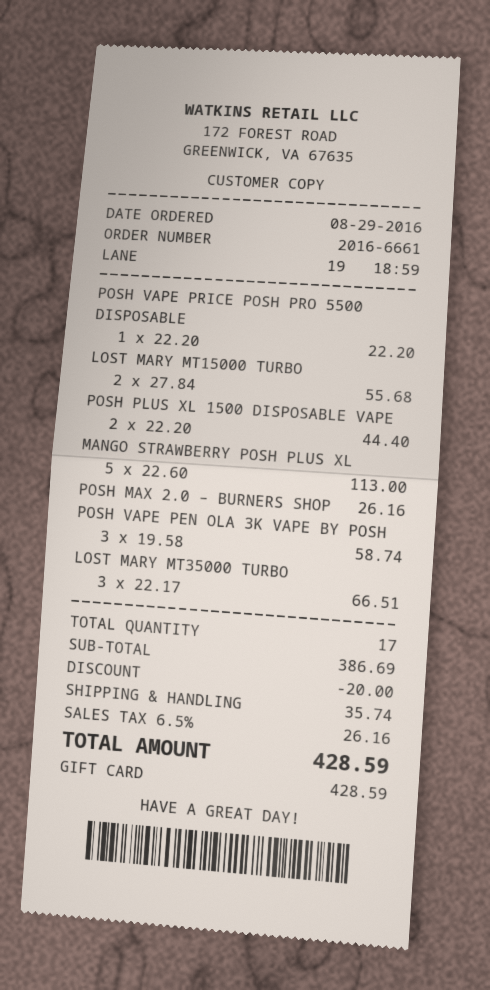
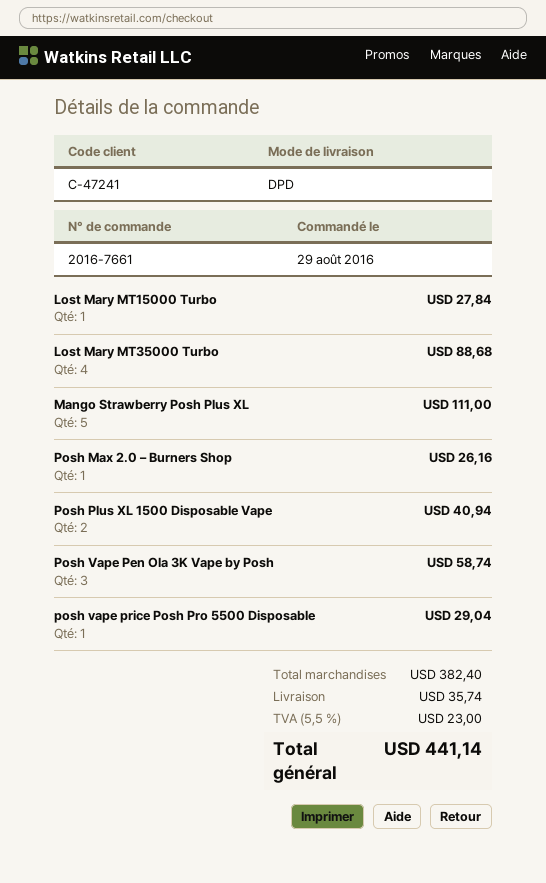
order number: 2016-6661 -> 2016-7661
POSH VAPE PRICE POSH PRO 5500 DISPOSABLE: 1 for 22.20 -> 1 for 29.04
LOST MARY MT15000 TURBO: 2 for 55.68 -> 1 for 27.84
POSH PLUS XL 1500 DISPOSABLE VAPE: 2 for 44.40 -> 2 for 40.94
MANGO STRAWBERRY POSH PLUS XL: 5 for 113.00 -> 5 for 111.00
LOST MARY MT35000 TURBO: 3 for 66.51 -> 4 for 88.68
subtotal: 386.69 -> 382.40
discount: 20.00 -> none
tax: 6.5% = 26.16 -> 5.5% = 23.00
total: 428.59 -> 441.14

